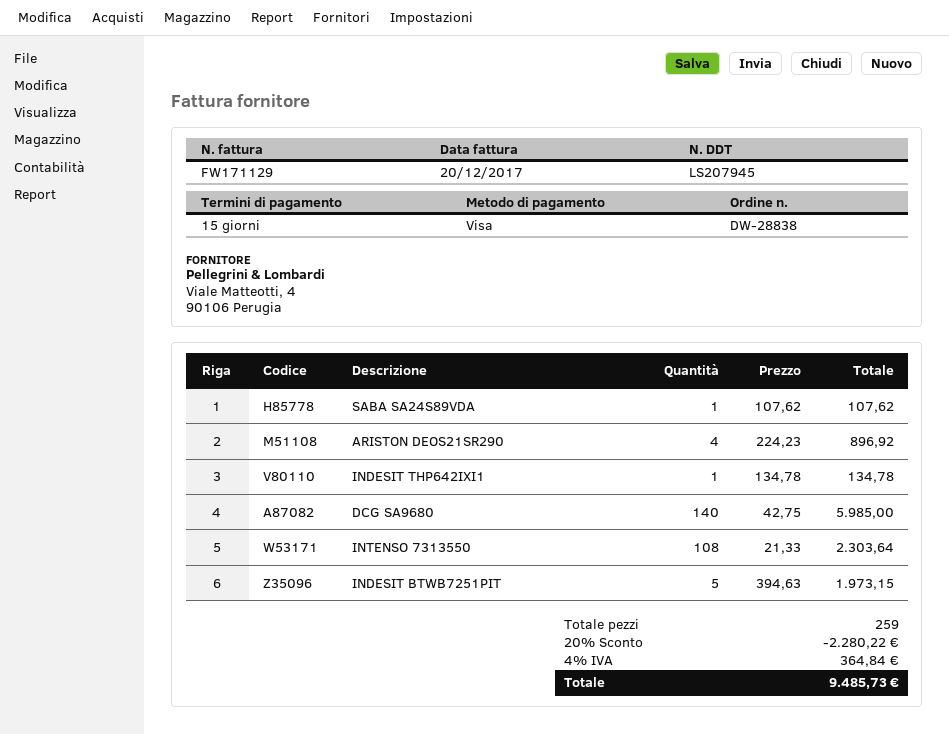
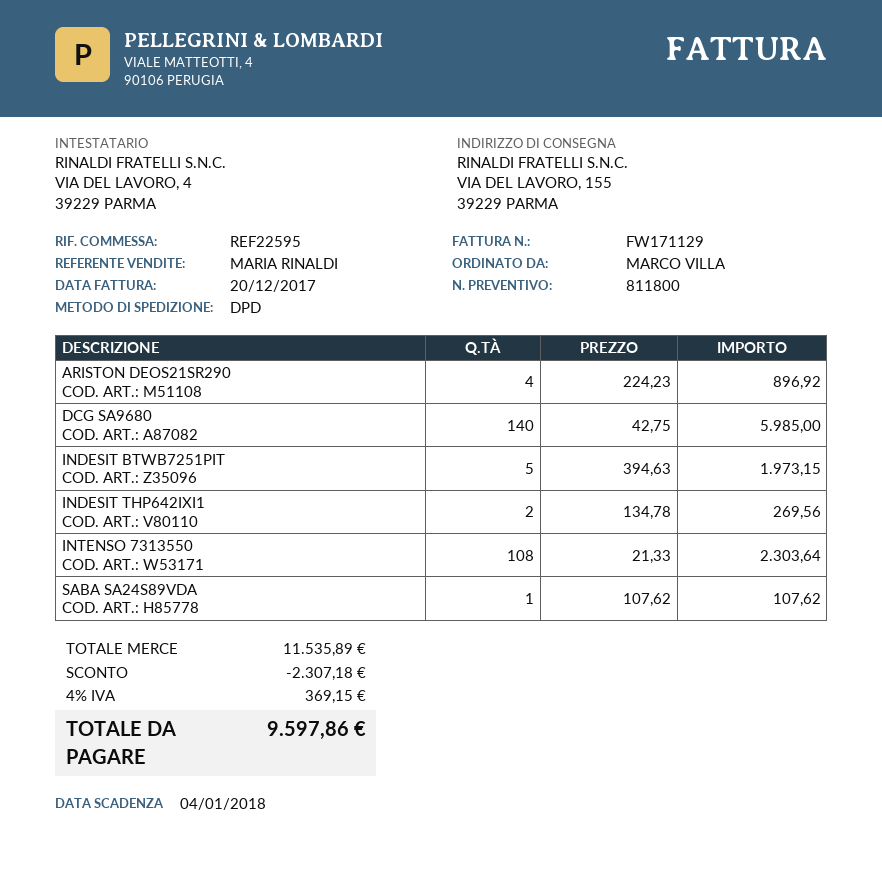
INDESIT THP642IXI1: 1 x 134.78 = 134.78 -> 2 x 134.78 = 269.56
discount: 2280.22 -> 2307.18
tax: 4% = 364.84 -> 4% = 369.15
total: 9485.73 -> 9597.86

